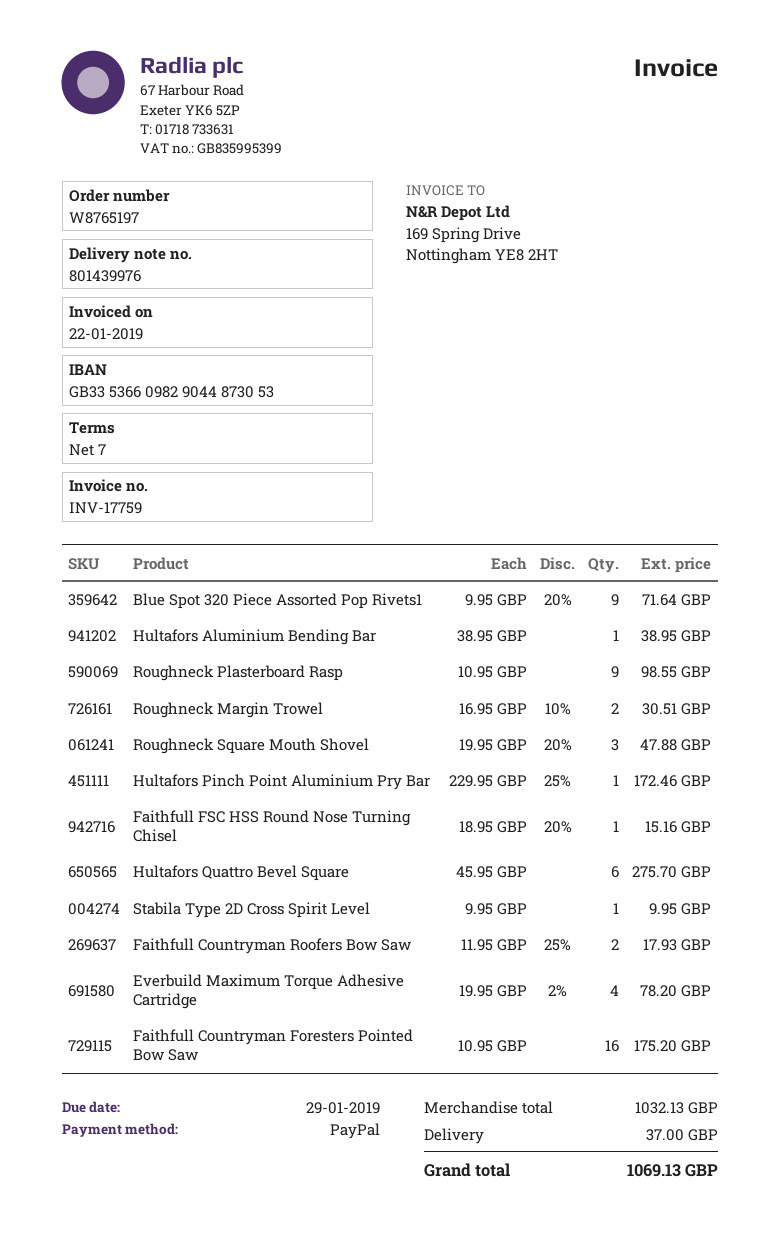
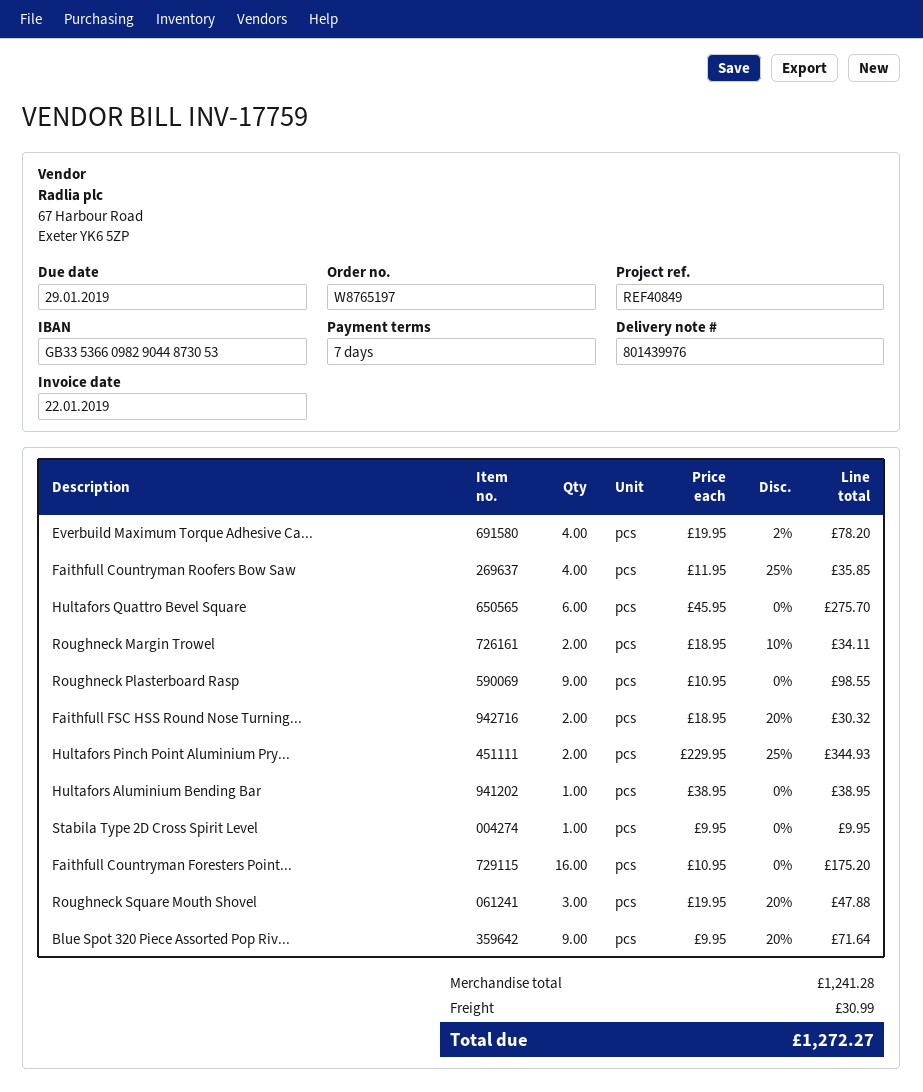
Roughneck Margin Trowel: 2 x 16.95 - 10% = 30.51 -> 2 x 18.95 - 10% = 34.11
Hultafors Pinch Point Aluminium Pry Bar: 1 x 229.95 - 25% = 172.46 -> 2 x 229.95 - 25% = 344.93
Faithfull FSC HSS Round Nose Turning Chisel: 1 x 18.95 - 20% = 15.16 -> 2 x 18.95 - 20% = 30.32
Faithfull Countryman Roofers Bow Saw: 2 x 11.95 - 25% = 17.93 -> 4 x 11.95 - 25% = 35.85
subtotal: 1032.13 -> 1241.28
shipping: 37.00 -> 30.99
total: 1069.13 -> 1272.27

